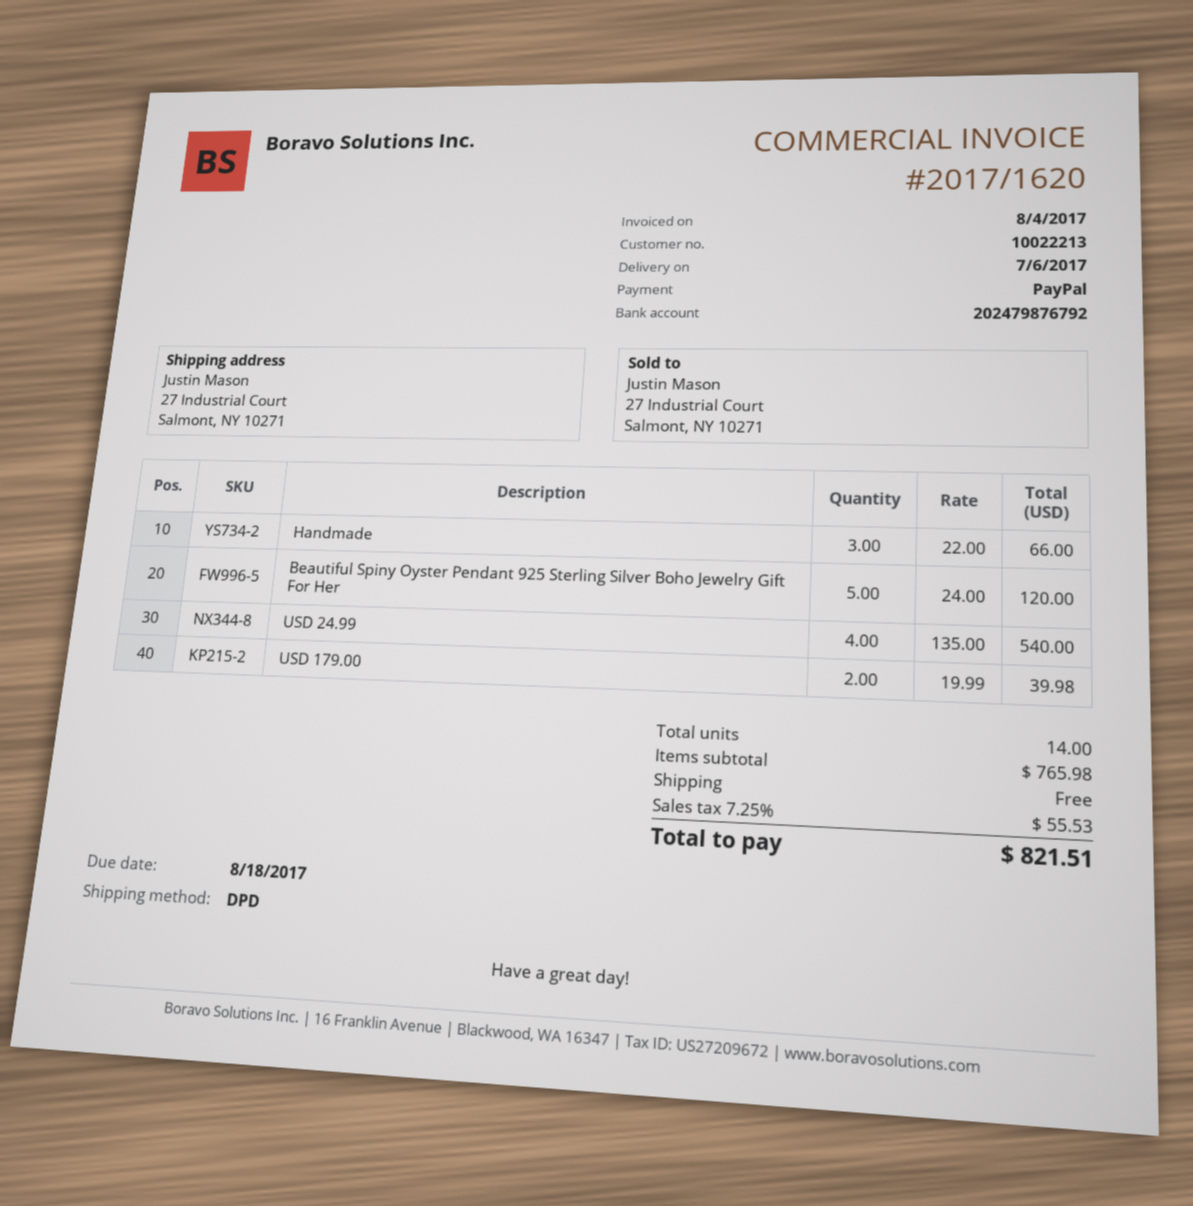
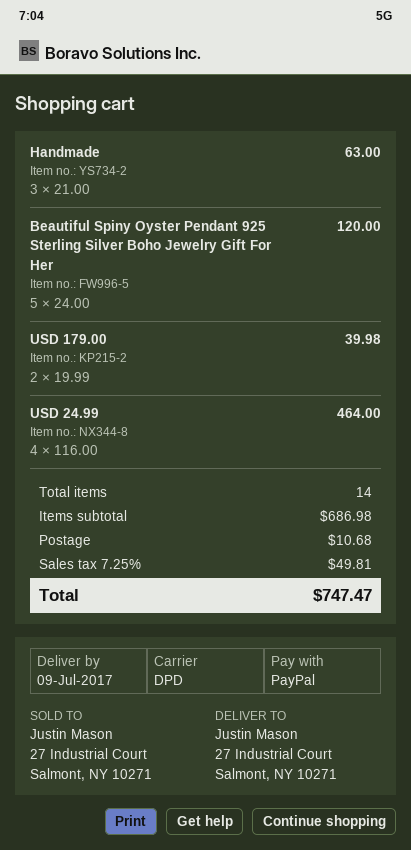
delivery date: 2017-07-06 -> 2017-07-09
Handmade: 3 x 22.00 = 66.00 -> 3 x 21.00 = 63.00
USD 24.99: 4 x 135.00 = 540.00 -> 4 x 116.00 = 464.00
subtotal: 765.98 -> 686.98
shipping: 0.00 -> 10.68
tax: 7.25% = 55.53 -> 7.25% = 49.81
total: 821.51 -> 747.47

